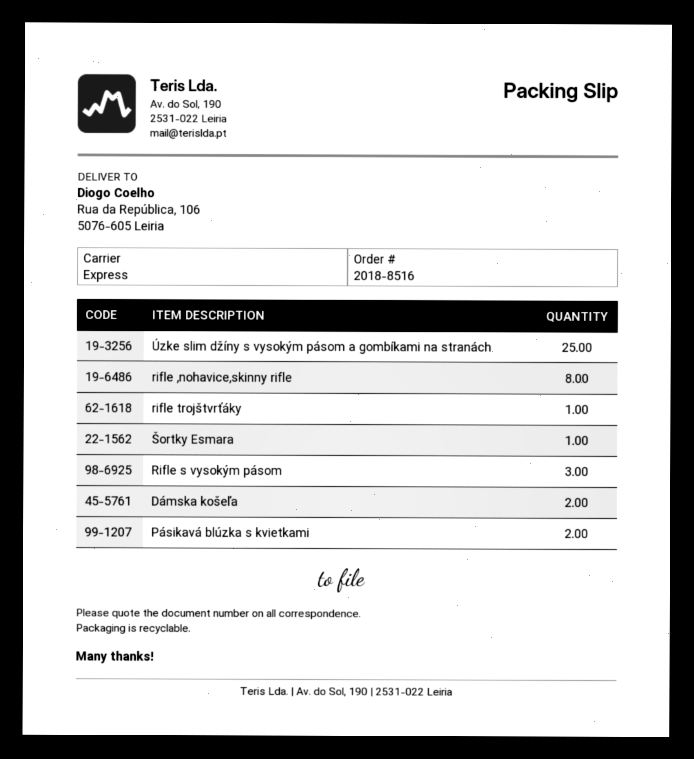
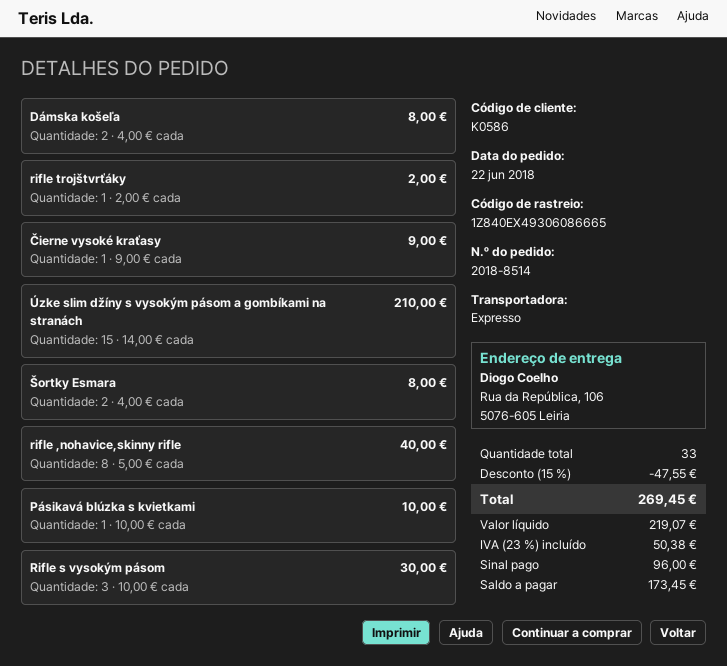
order number: 2018-8516 -> 2018-8514
Úzke slim džíny s vysokým pásom a gombíkami na stranách: 25 -> 15
Šortky Esmara: 1 -> 2
Pásikavá blúzka s kvietkami: 2 -> 1
Čierne vysoké kraťasy: none -> 1

